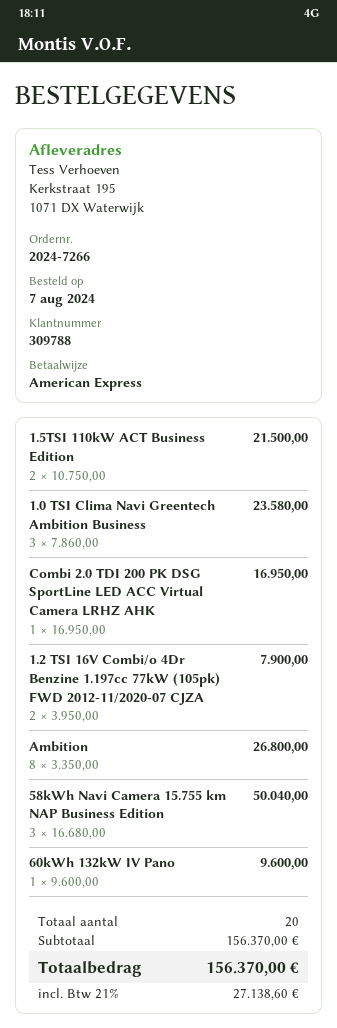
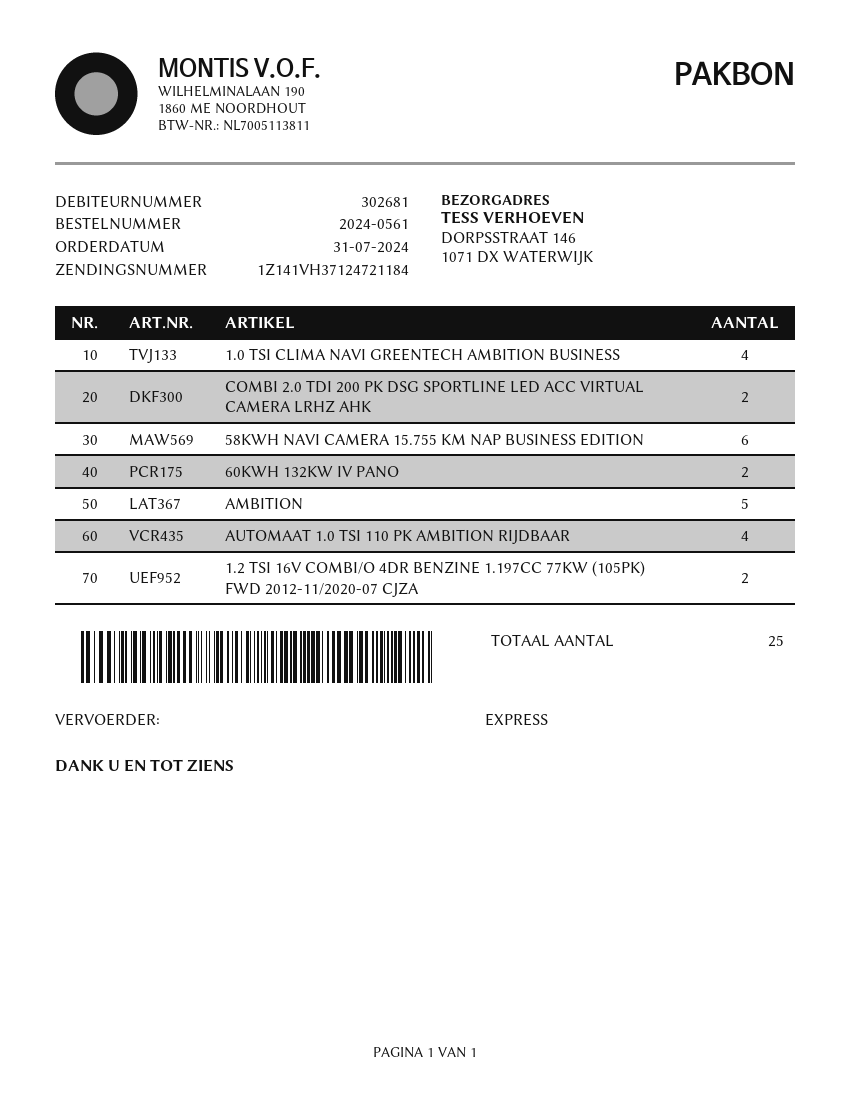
order number: 2024-7266 -> 2024-0561
order date: 2024-08-07 -> 2024-07-31
customer number: 309788 -> 302681
ship to: Kerkstraat 195, 1071 DX Waterwijk -> DORPSSTRAAT 146, 1071 DX WATERWIJK
1.5TSI 110kW ACT Business Edition: 2 -> none
1.0 TSI Clima Navi Greentech Ambition Business: 3 -> 4
Combi 2.0 TDI 200 PK DSG SportLine LED ACC Virtual Camera LRHZ AHK: 1 -> 2
Ambition: 8 -> 5
58kWh Navi Camera 15.755 km NAP Business Edition: 3 -> 6
60kWh 132kW IV Pano: 1 -> 2
AUTOMAAT 1.0 TSI 110 PK AMBITION RIJDBAAR: none -> 4
total quantity: 20 -> 25

